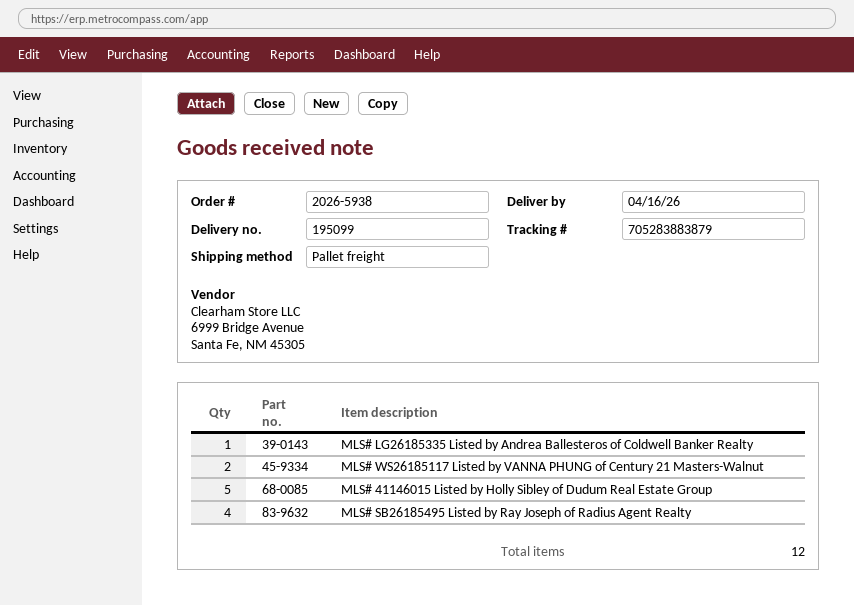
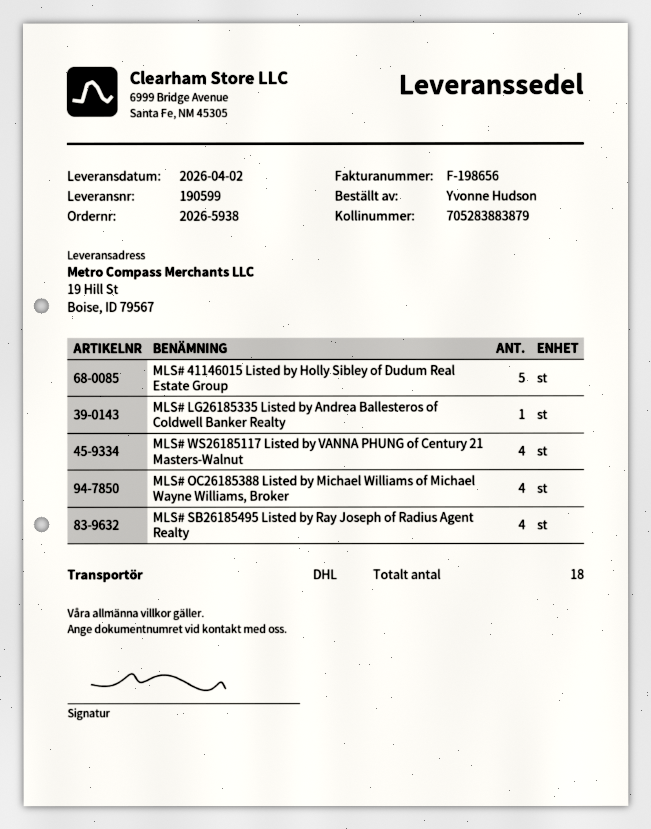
delivery note number: 195099 -> 190599
delivery date: 2026-04-16 -> 2026-04-02
shipping method: pallet freight -> DHL
MLS# WS26185117 Listed by VANNA PHUNG of Century 21 Masters-Walnut: 2 -> 4
MLS# OC26185388 Listed by Michael Williams of Michael Wayne Williams, Broker: none -> 4
total quantity: 12 -> 18

